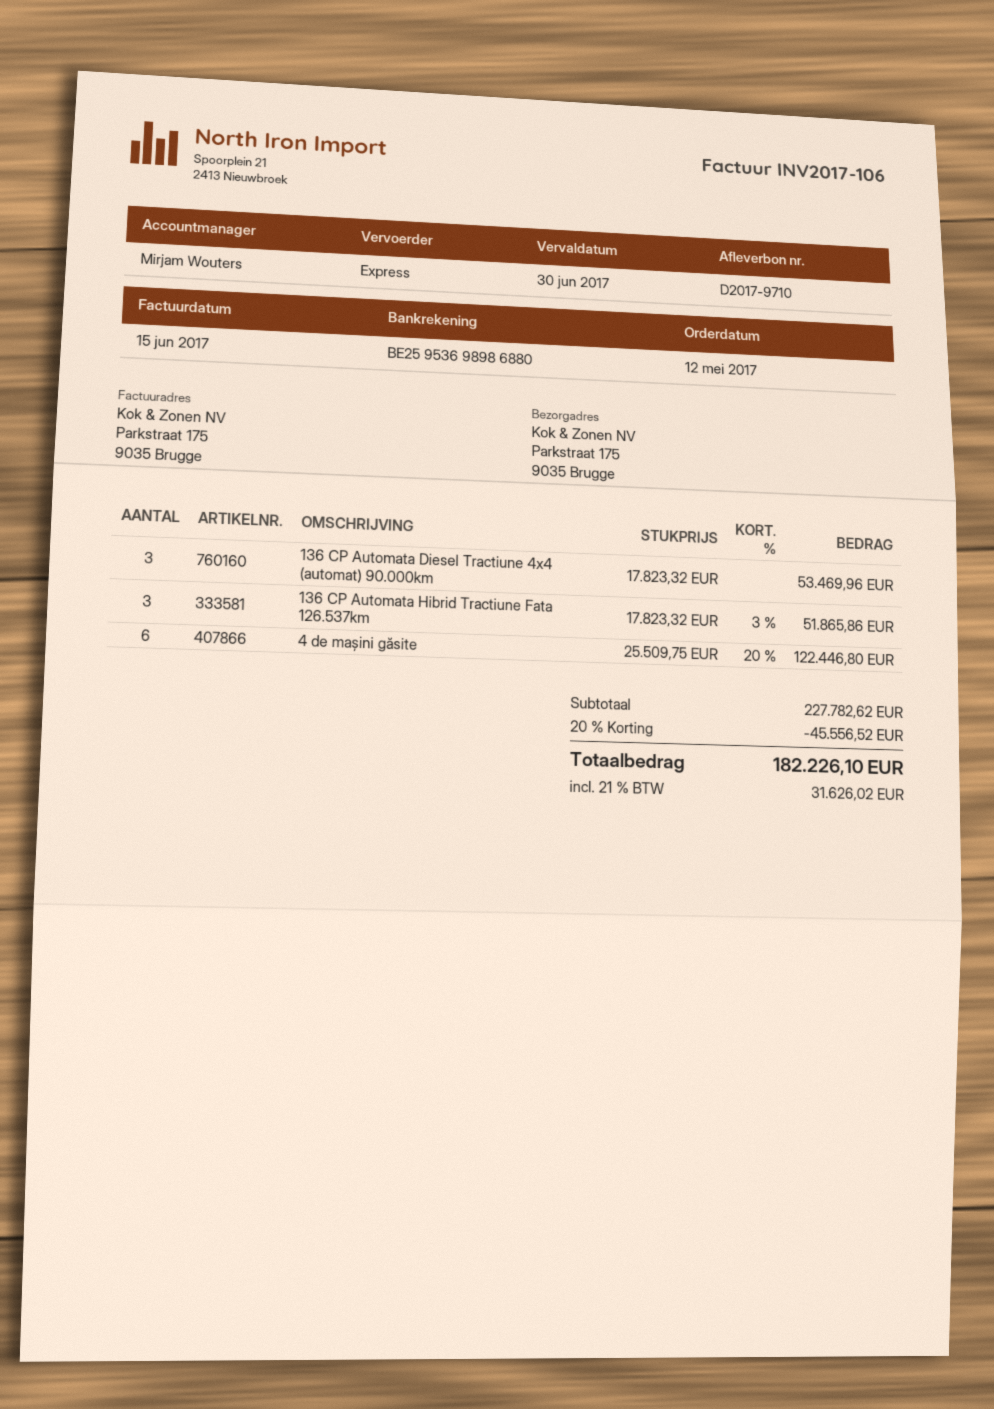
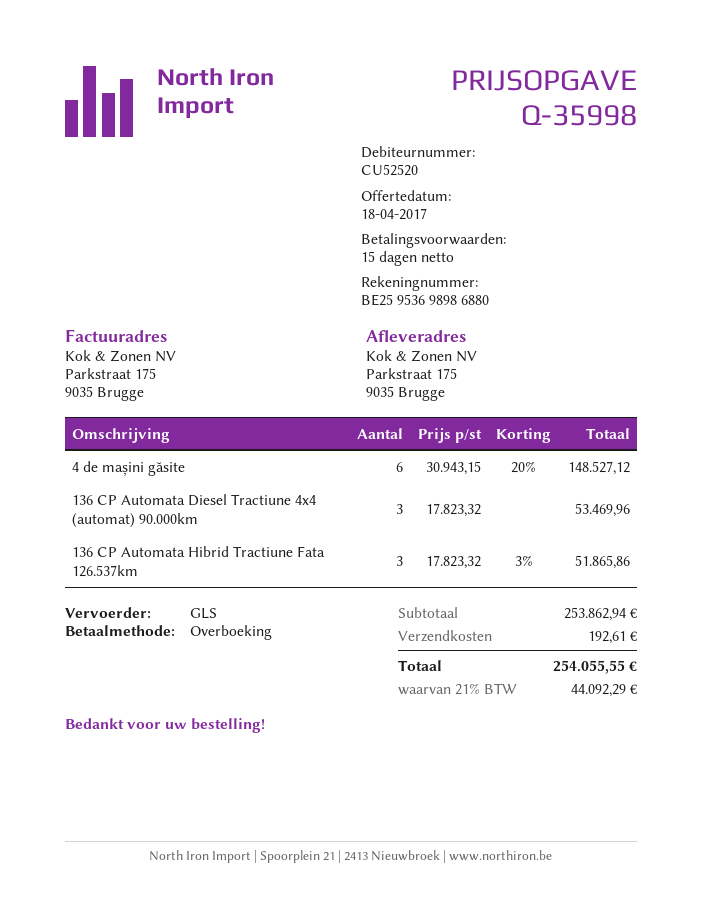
shipping method: express -> GLS
4 de mașini găsite: 6 x 25509.75 - 20% = 122446.80 -> 6 x 30943.15 - 20% = 148527.12
subtotal: 227782.62 -> 253862.94
discount: 20% = 45556.52 -> none
shipping: none -> 192.61
tax: 21% = 31626.02 -> 21% = 44092.29
total: 182226.10 -> 254055.55

